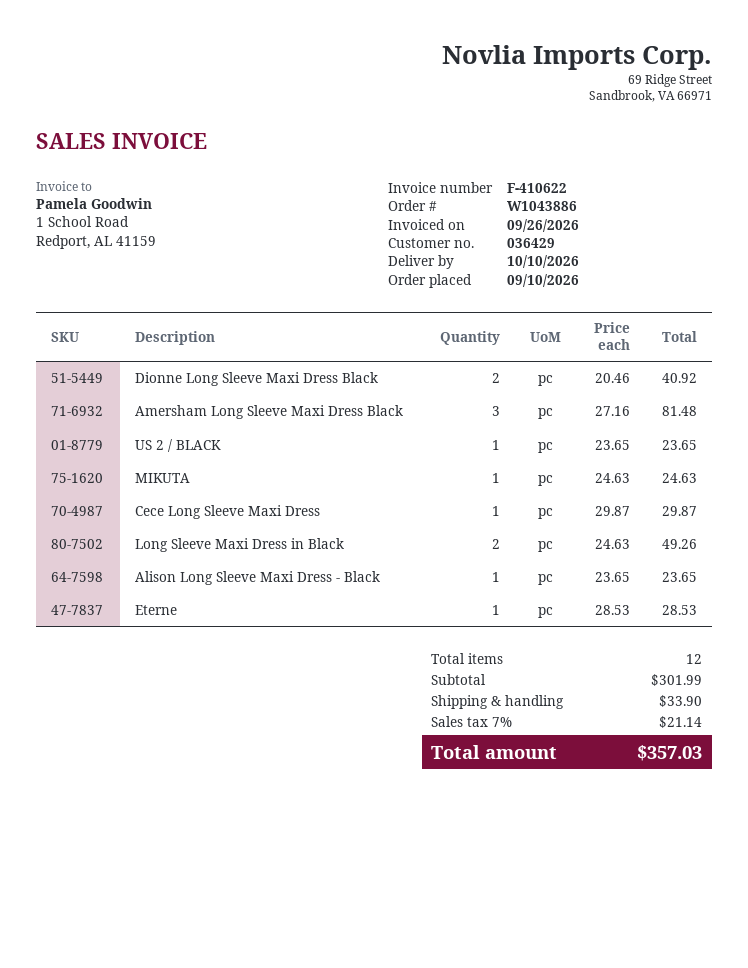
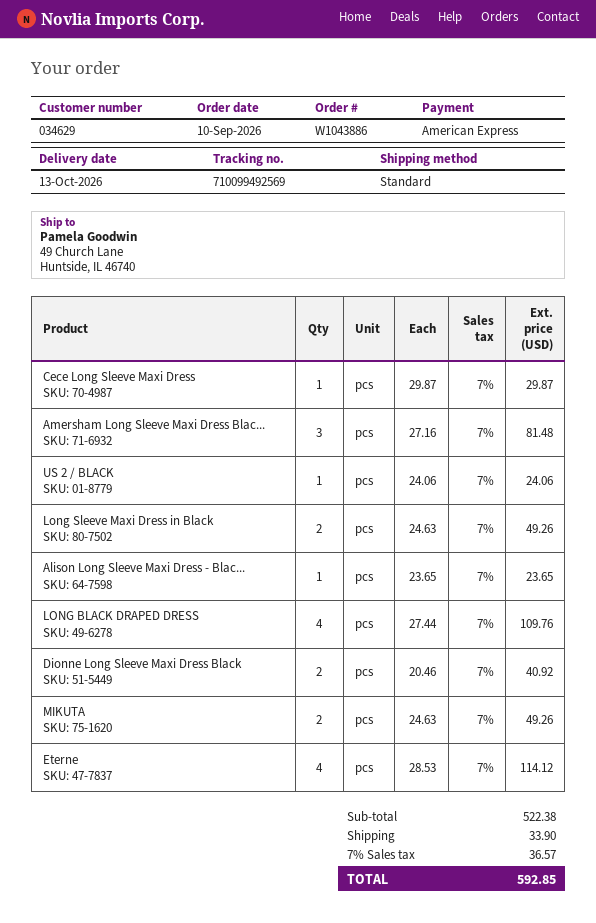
delivery date: 2026-10-10 -> 2026-10-13
customer number: 036429 -> 034629
US 2 / BLACK: 1 x 23.65 = 23.65 -> 1 x 24.06 = 24.06
MIKUTA: 1 x 24.63 = 24.63 -> 2 x 24.63 = 49.26
Eterne: 1 x 28.53 = 28.53 -> 4 x 28.53 = 114.12
LONG BLACK DRAPED DRESS: none -> 4 x 27.44 = 109.76
subtotal: 301.99 -> 522.38
tax: 7% = 21.14 -> 7% = 36.57
total: 357.03 -> 592.85

